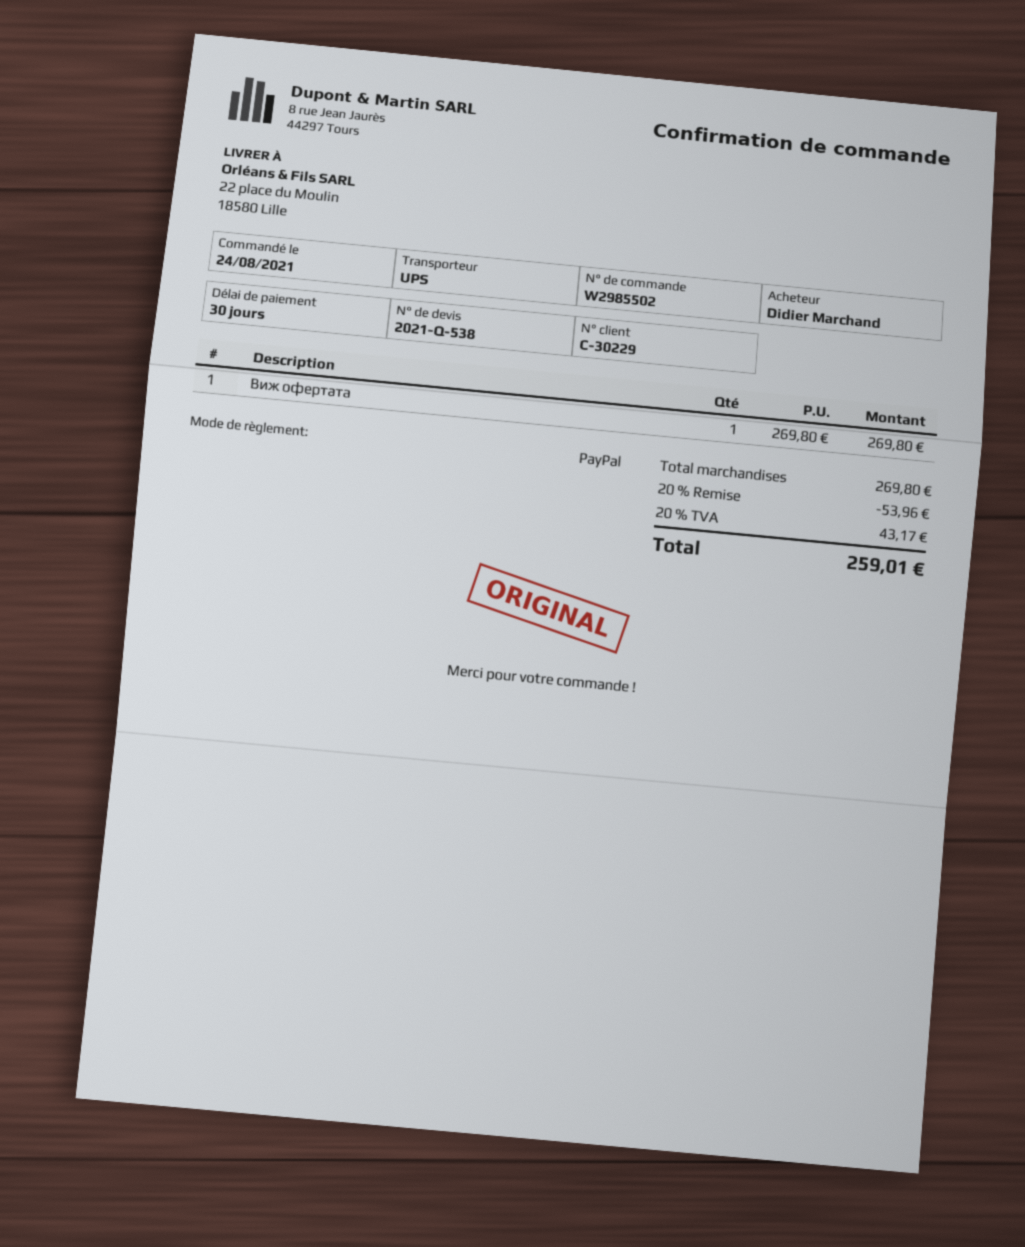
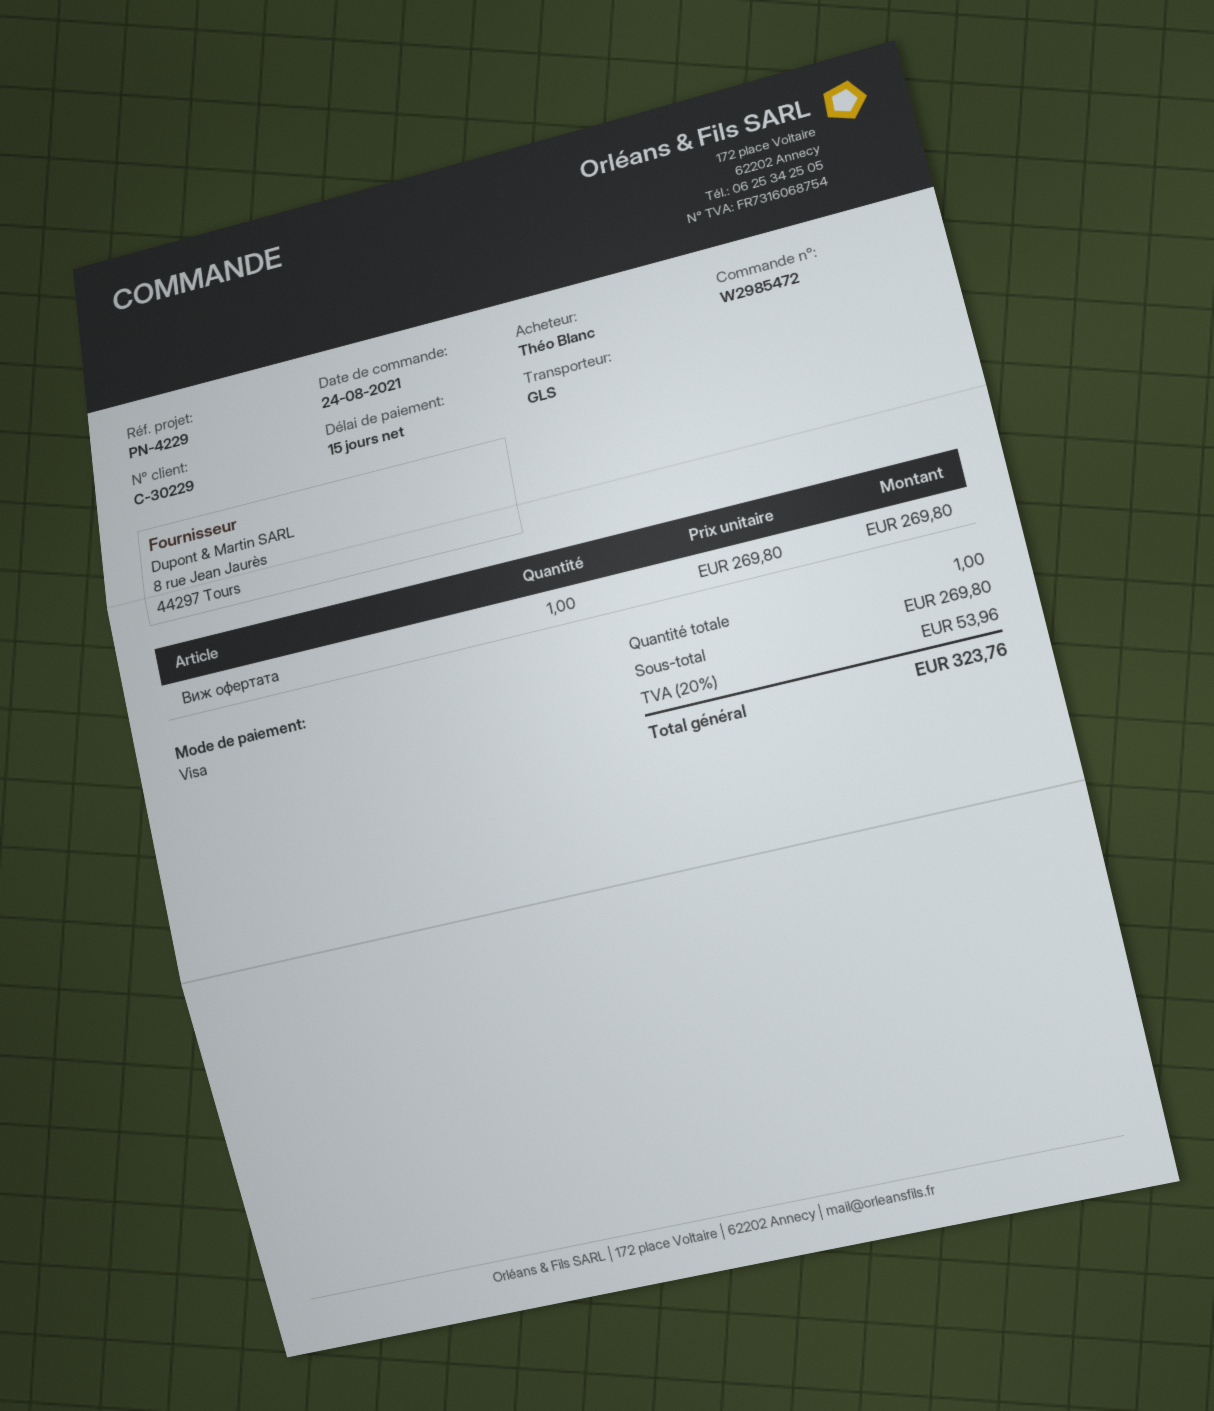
order number: W2985502 -> W2985472
payment terms: 30 days -> 15 days
ordered by: Didier Marchand -> Théo Blanc
payment method: PayPal -> Visa
shipping method: UPS -> GLS
discount: 20% = 53.96 -> none
tax: 20% = 43.17 -> 20% = 53.96
total: 259.01 -> 323.76

